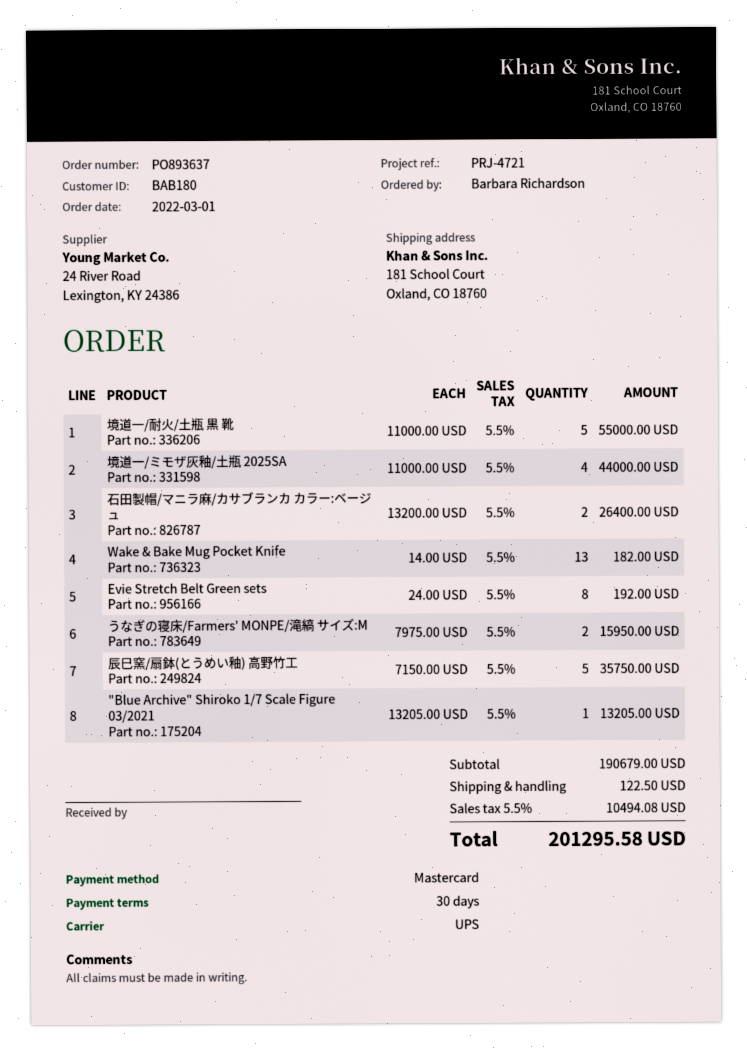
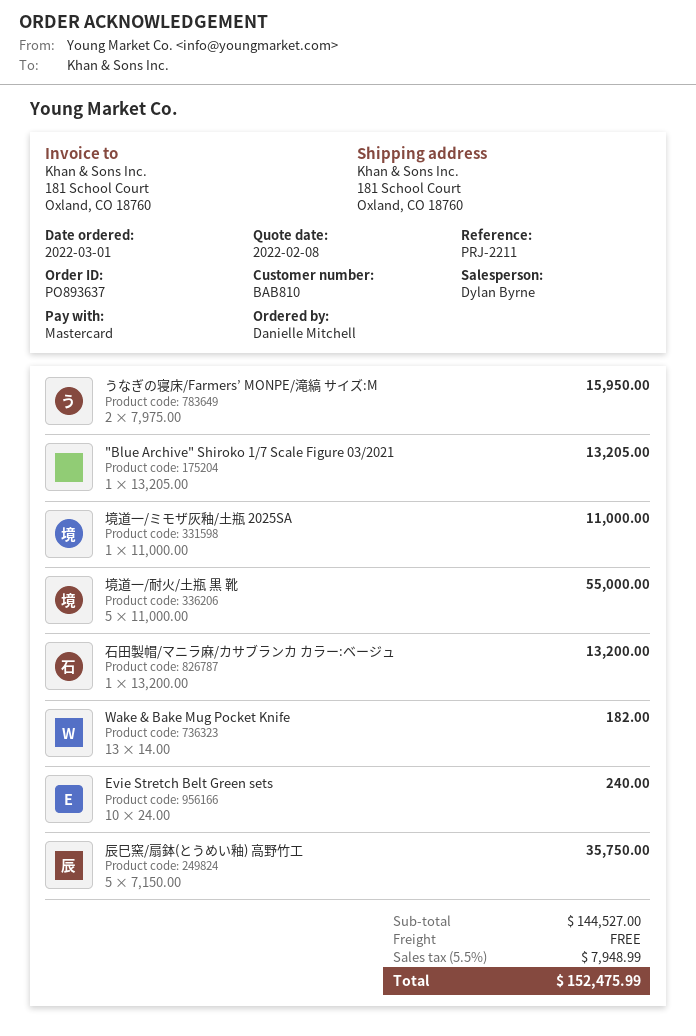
customer number: BAB180 -> BAB810
reference: PRJ-4721 -> PRJ-2211
ordered by: Barbara Richardson -> Danielle Mitchell
境道一/ミモザ灰釉/土瓶 2025SA: 4 x 11000.00 = 44000.00 -> 1 x 11000.00 = 11000.00
石田製帽/マニラ麻/カサブランカ カラー:ベージュ: 2 x 13200.00 = 26400.00 -> 1 x 13200.00 = 13200.00
Evie Stretch Belt Green sets: 8 x 24.00 = 192.00 -> 10 x 24.00 = 240.00
subtotal: 190679.00 -> 144527.00
shipping: 122.50 -> 0.00
tax: 5.5% = 10494.08 -> 5.5% = 7948.99
total: 201295.58 -> 152475.99

